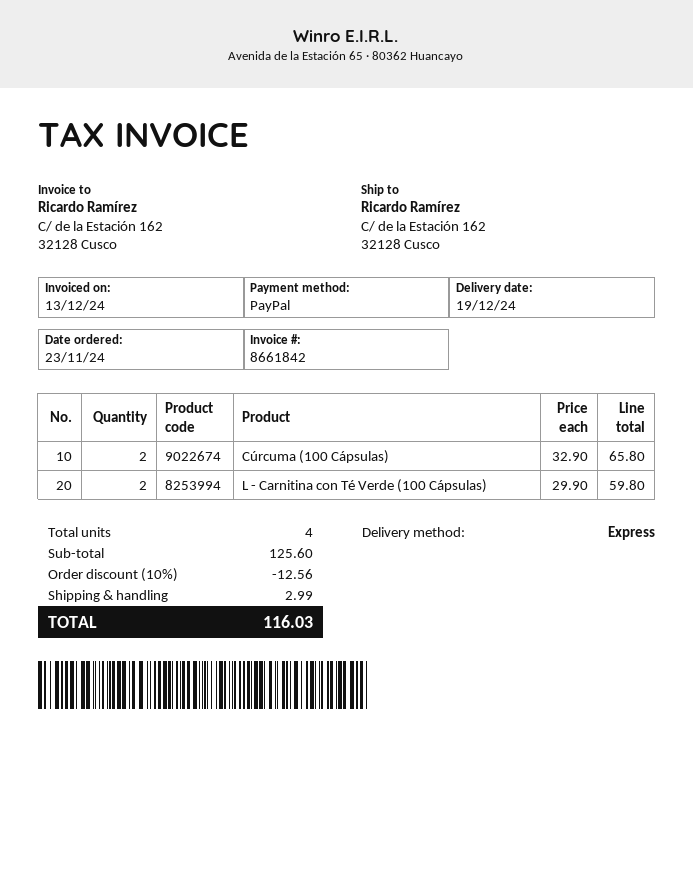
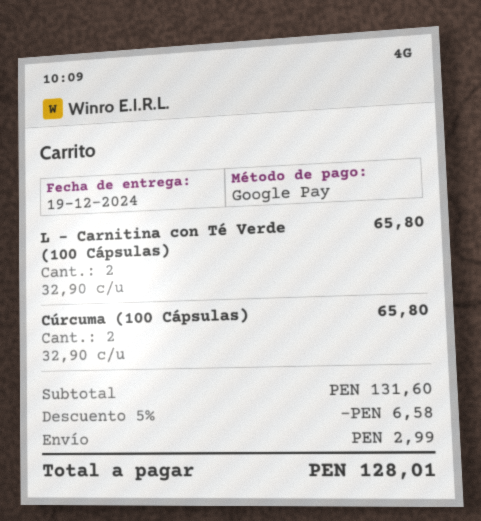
payment method: PayPal -> Google Pay
L - Carnitina con Té Verde (100 Cápsulas): 2 x 29.90 = 59.80 -> 2 x 32.90 = 65.80
subtotal: 125.60 -> 131.60
discount: 10% = 12.56 -> 5% = 6.58
total: 116.03 -> 128.01

